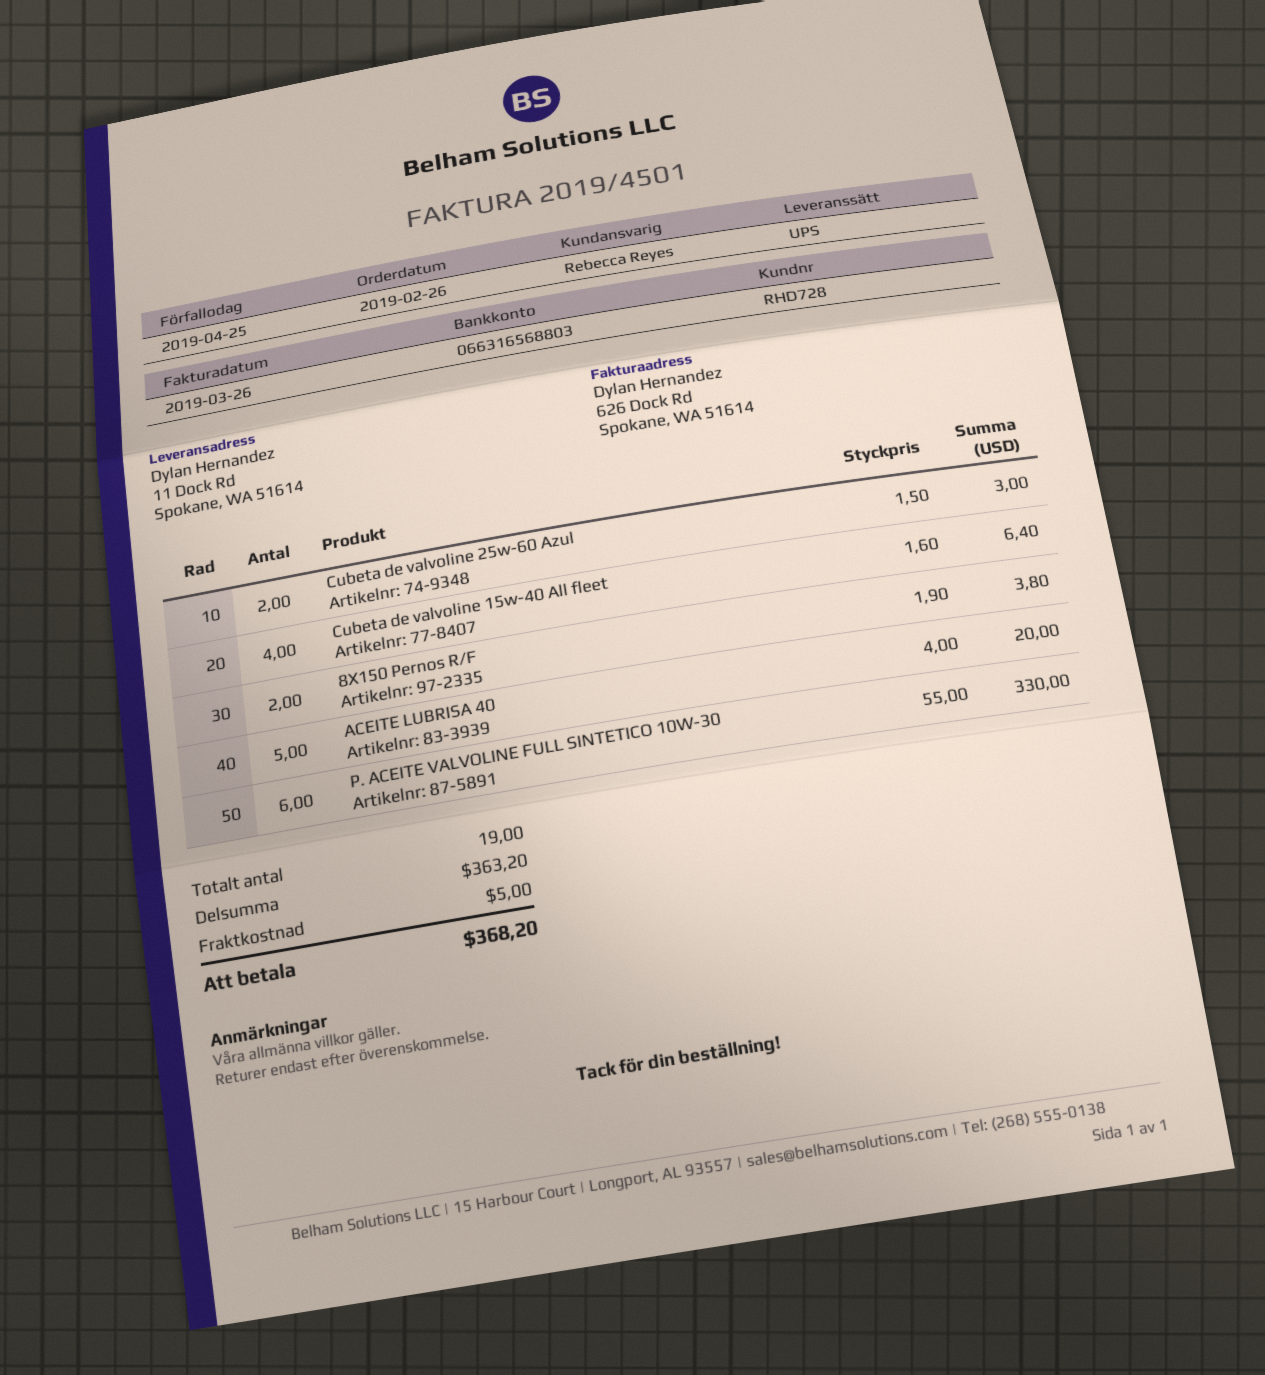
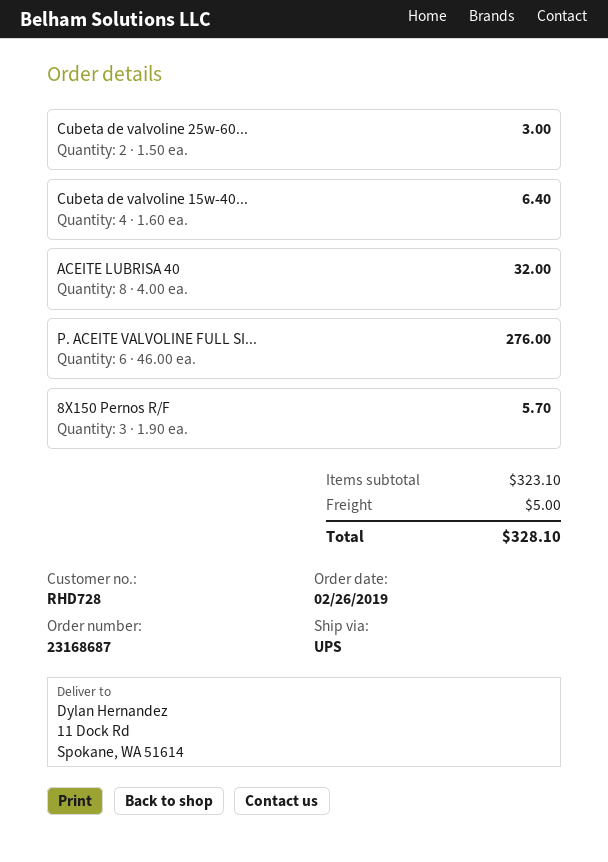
8X150 Pernos R/F: 2 x 1.90 = 3.80 -> 3 x 1.90 = 5.70
ACEITE LUBRISA 40: 5 x 4.00 = 20.00 -> 8 x 4.00 = 32.00
P. ACEITE VALVOLINE FULL SINTETICO 10W-30: 6 x 55.00 = 330.00 -> 6 x 46.00 = 276.00
subtotal: 363.20 -> 323.10
total: 368.20 -> 328.10

